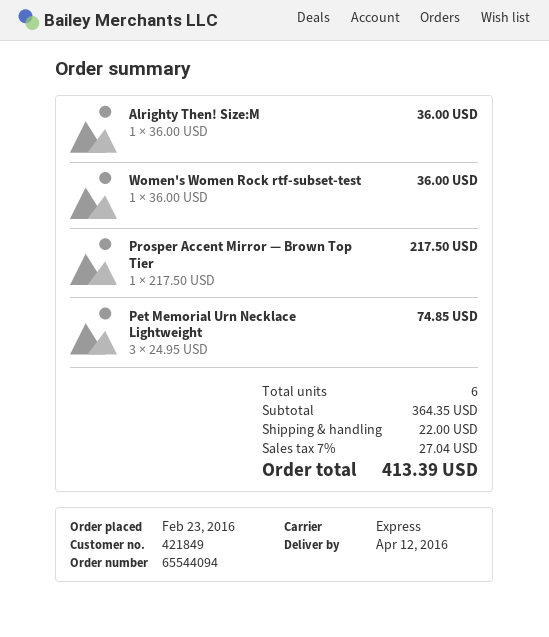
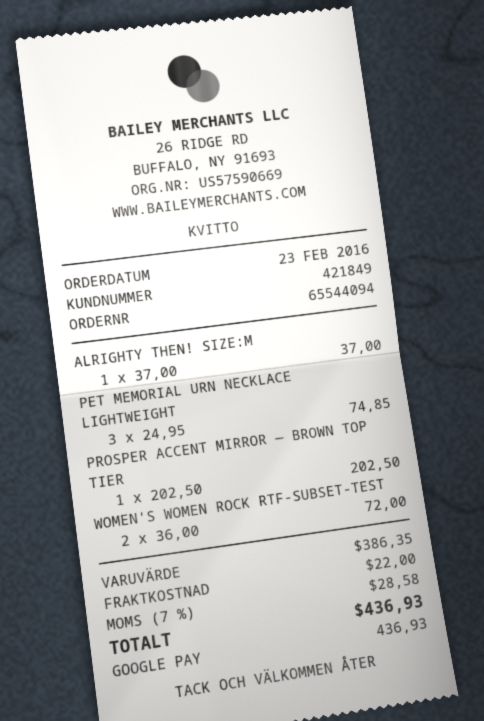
Alrighty Then! Size:M: 1 x 36.00 = 36.00 -> 1 x 37.00 = 37.00
Women's Women Rock rtf-subset-test: 1 x 36.00 = 36.00 -> 2 x 36.00 = 72.00
Prosper Accent Mirror — Brown Top Tier: 1 x 217.50 = 217.50 -> 1 x 202.50 = 202.50
subtotal: 364.35 -> 386.35
tax: 7% = 27.04 -> 7% = 28.58
total: 413.39 -> 436.93

